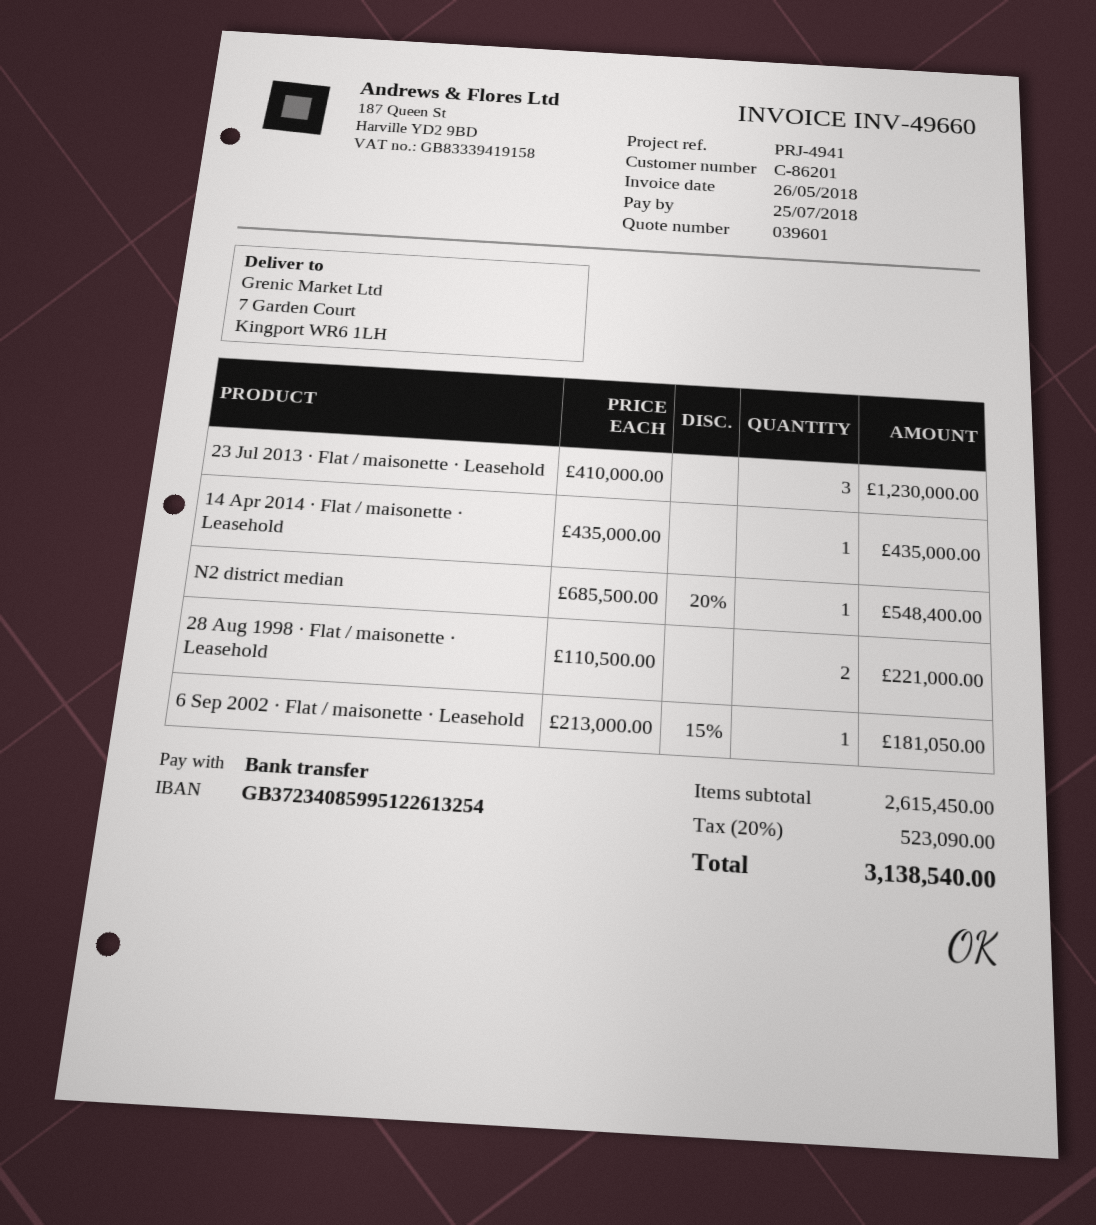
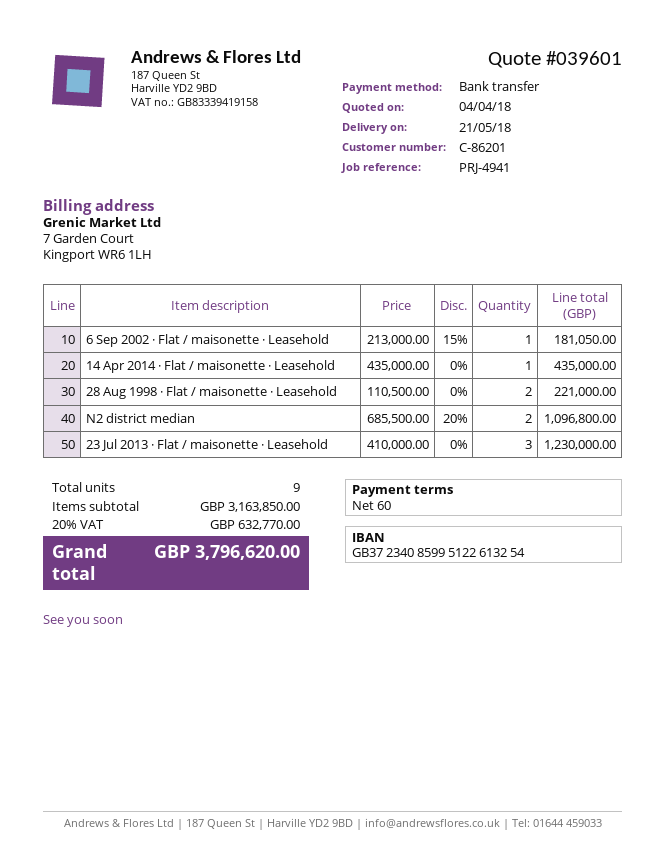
N2 district median: 1 x 685500.00 - 20% = 548400.00 -> 2 x 685500.00 - 20% = 1096800.00
subtotal: 2615450.00 -> 3163850.00
tax: 20% = 523090.00 -> 20% = 632770.00
total: 3138540.00 -> 3796620.00

